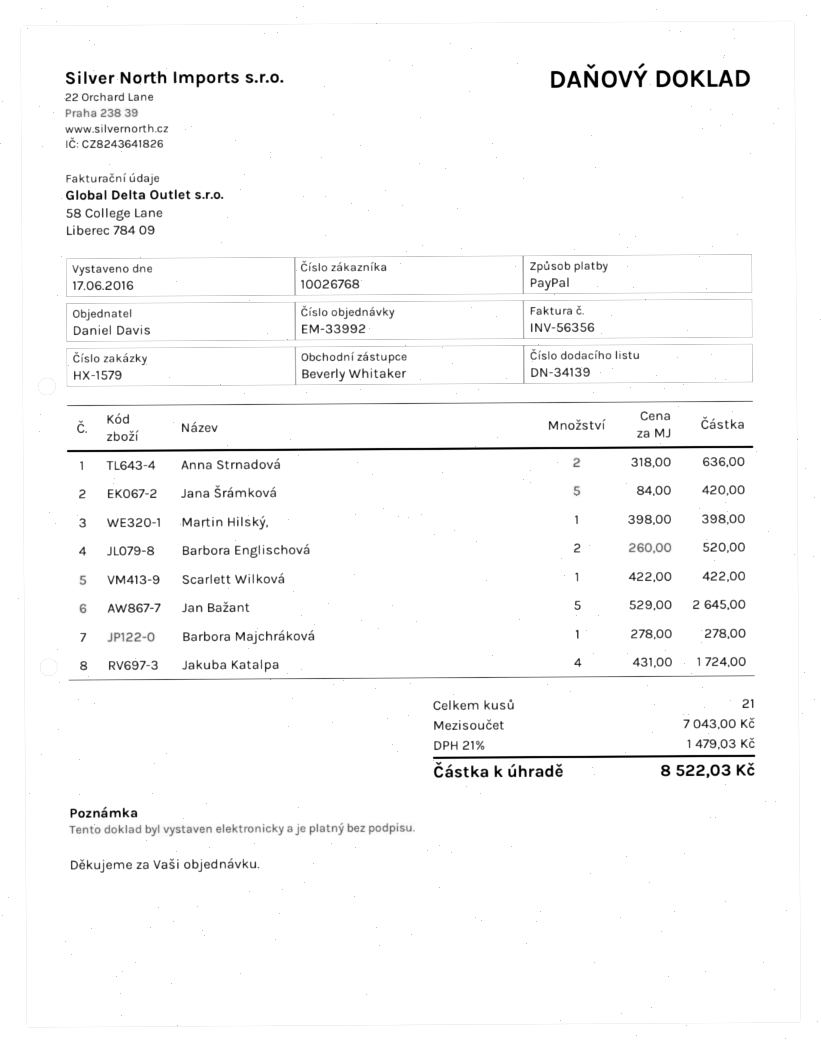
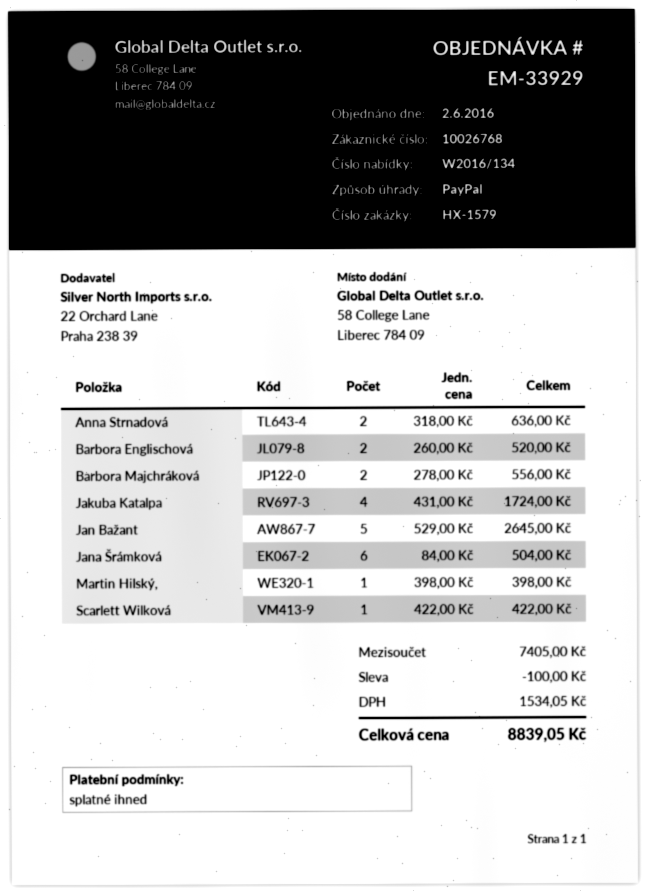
order number: EM-33992 -> EM-33929
Jana Šrámková: 5 x 84.00 = 420.00 -> 6 x 84.00 = 504.00
Barbora Majchráková: 1 x 278.00 = 278.00 -> 2 x 278.00 = 556.00
subtotal: 7043.00 -> 7405.00
discount: none -> 100.00
tax: 1479.03 -> 1534.05
total: 8522.03 -> 8839.05

